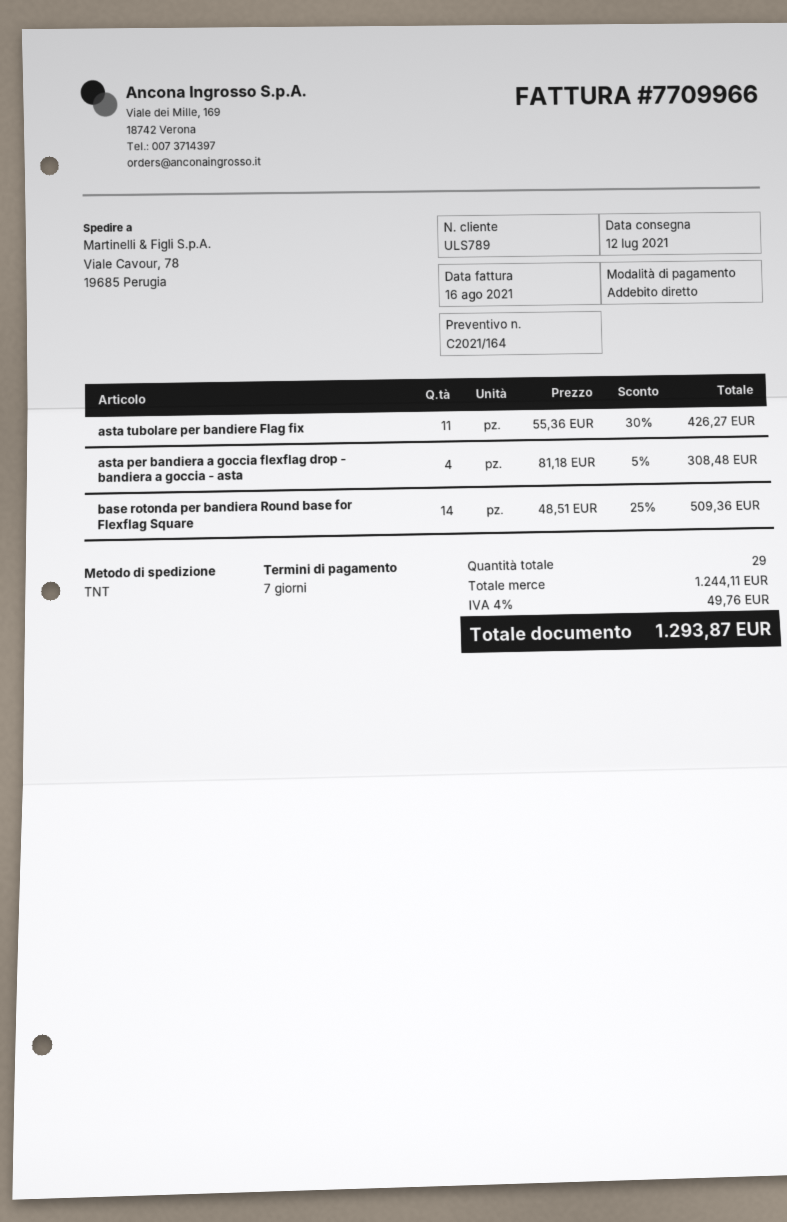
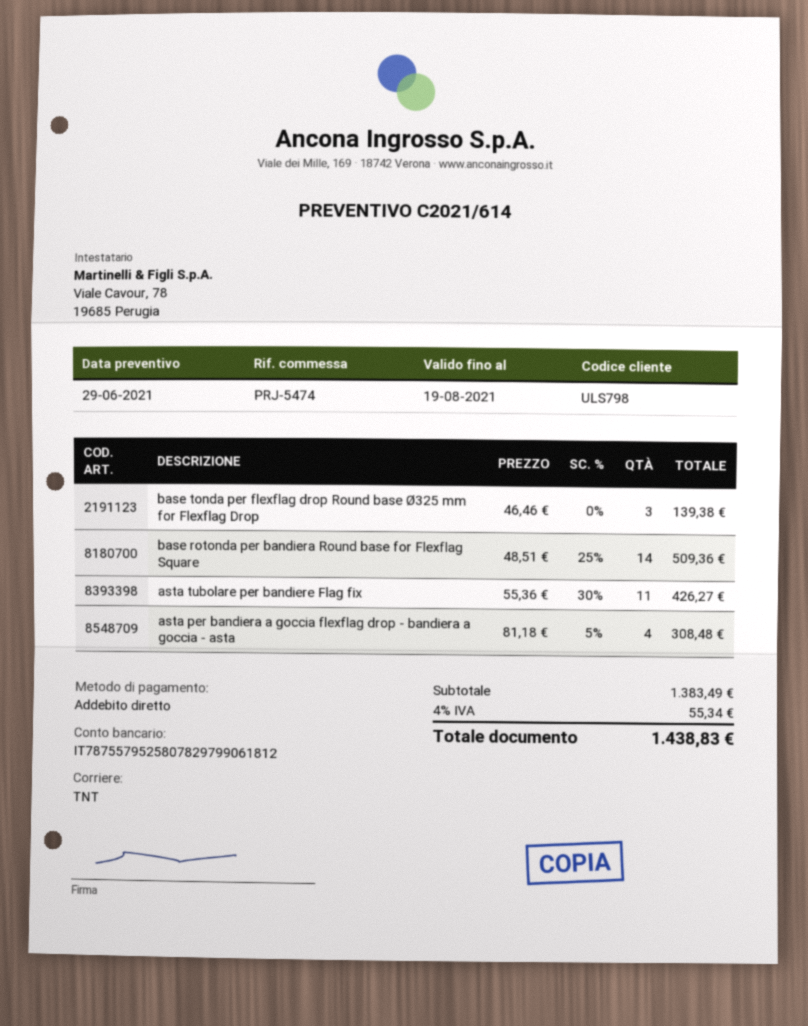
quote number: C2021/164 -> C2021/614
customer number: ULS789 -> ULS798
base tonda per flexflag drop Round base Ø325 mm for Flexflag Drop: none -> 3 x 46.46 = 139.38
subtotal: 1244.11 -> 1383.49
tax: 4% = 49.76 -> 4% = 55.34
total: 1293.87 -> 1438.83

